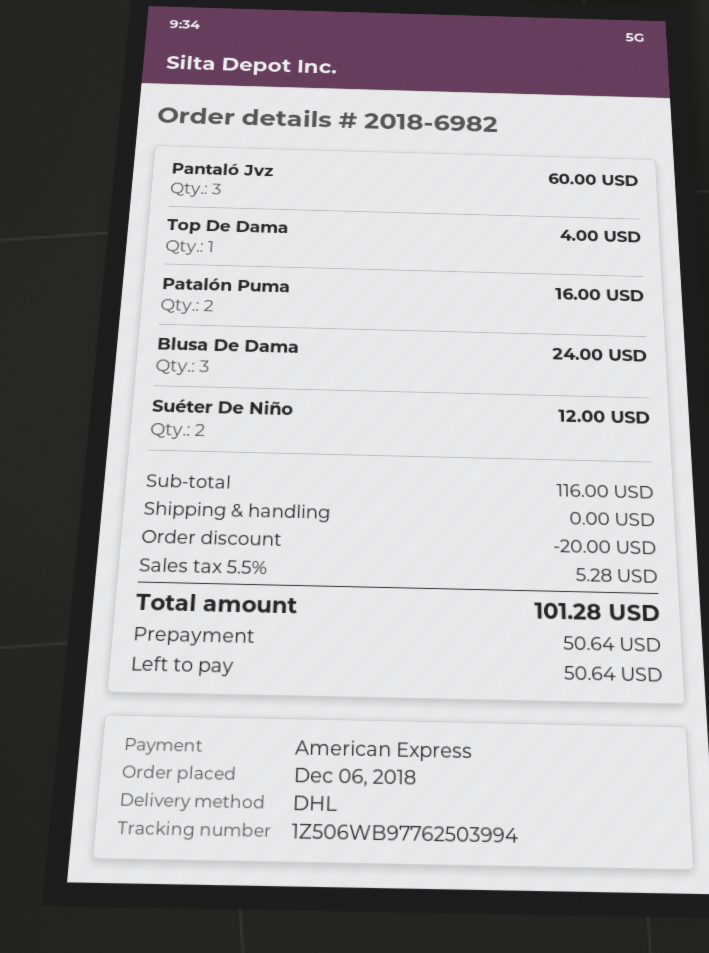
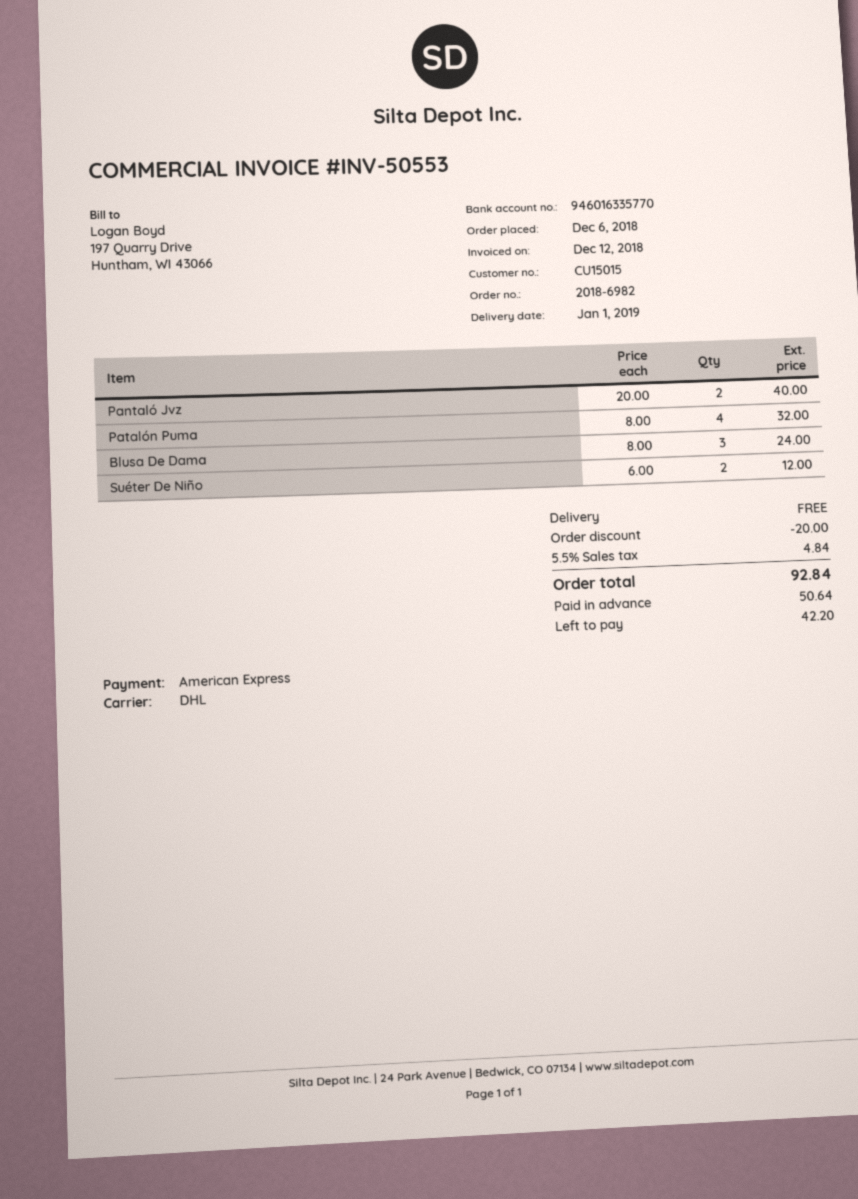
Pantaló Jvz: 3 for 60.00 -> 2 for 40.00
Top De Dama: 1 for 4.00 -> none
Patalón Puma: 2 for 16.00 -> 4 for 32.00
tax: 5.5% = 5.28 -> 5.5% = 4.84
total: 101.28 -> 92.84
balance: 50.64 -> 42.20

